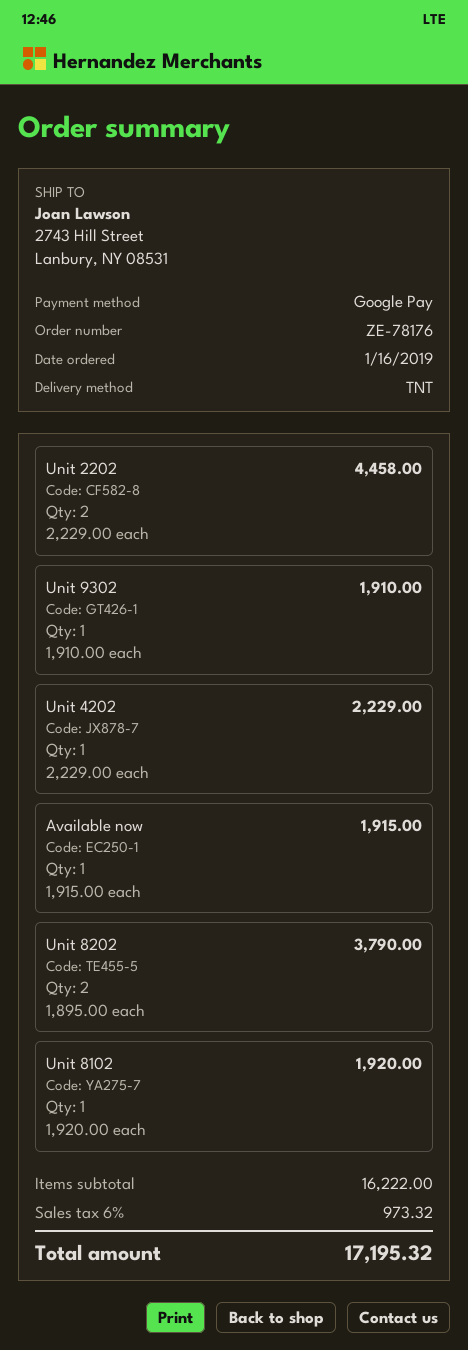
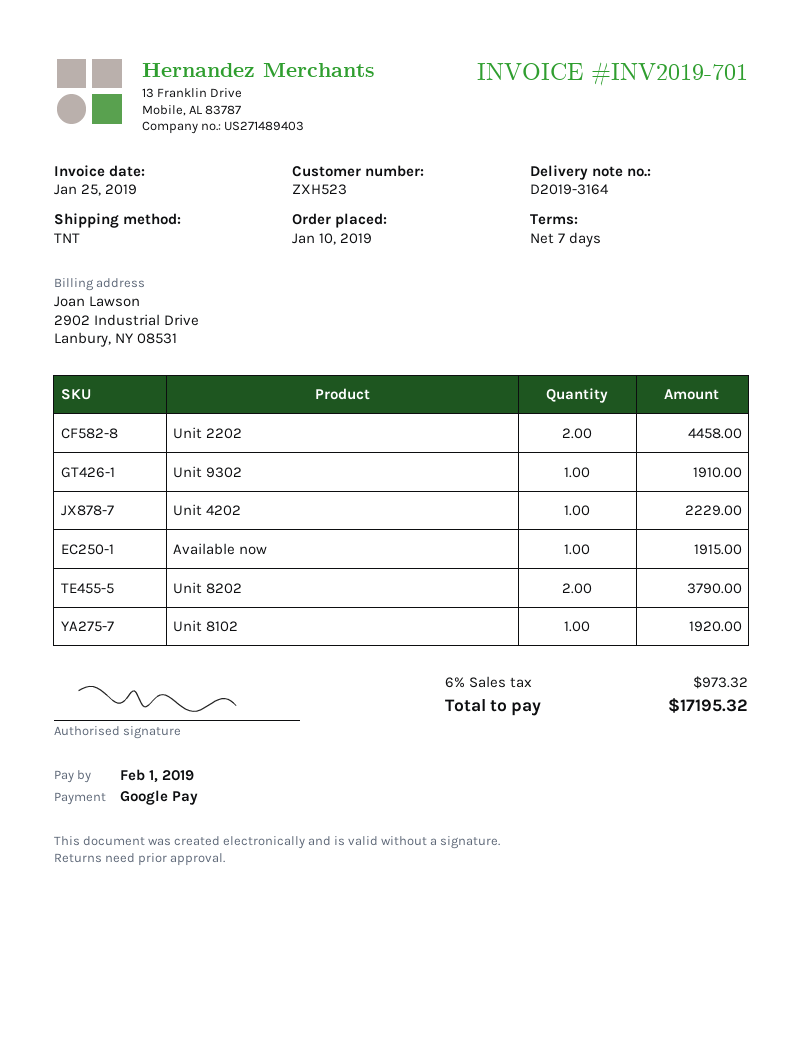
order date: 2019-01-16 -> 2019-01-10

